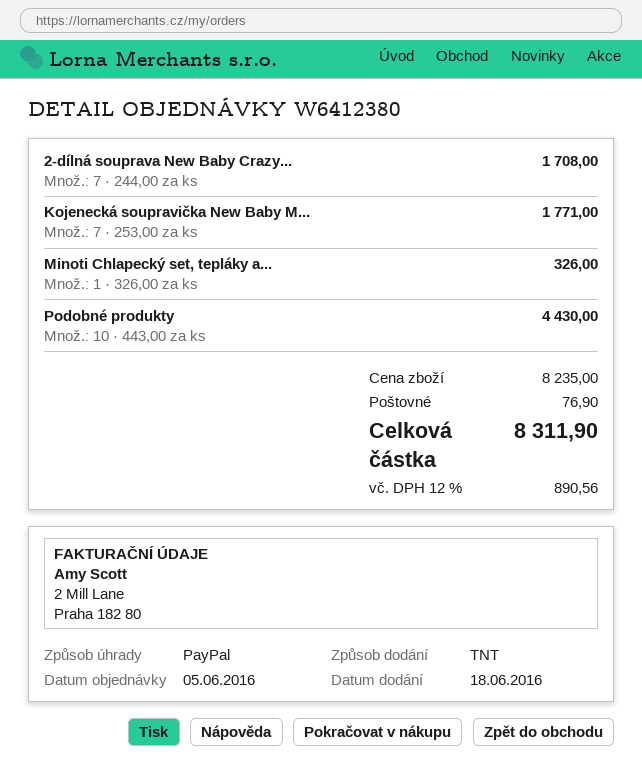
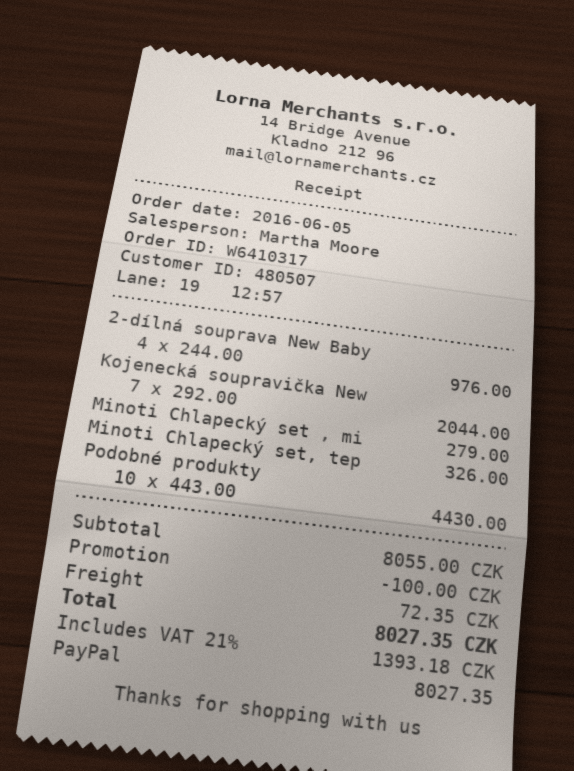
order number: W6412380 -> W6410317
2-dílná souprava New Baby Crazy...: 7 x 244.00 = 1708.00 -> 4 x 244.00 = 976.00
Kojenecká soupravička New Baby M...: 7 x 253.00 = 1771.00 -> 7 x 292.00 = 2044.00
Minoti Chlapecký set , mi: none -> 1 x 279.00 = 279.00
subtotal: 8235.00 -> 8055.00
discount: none -> 100.00
shipping: 76.90 -> 72.35
tax: 12% = 890.56 -> 21% = 1393.18
total: 8311.90 -> 8027.35

